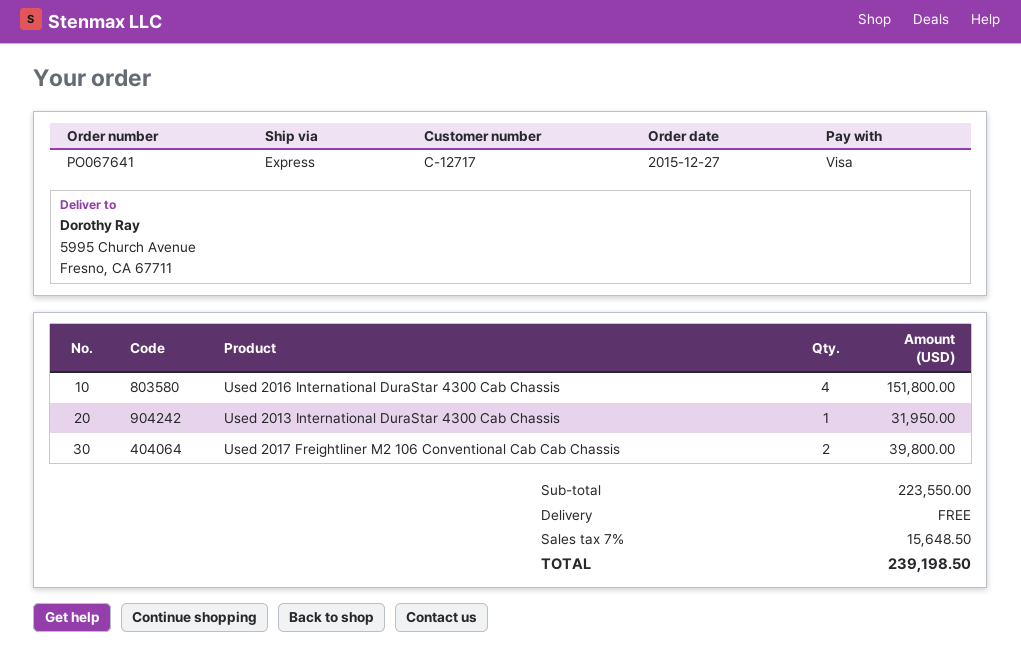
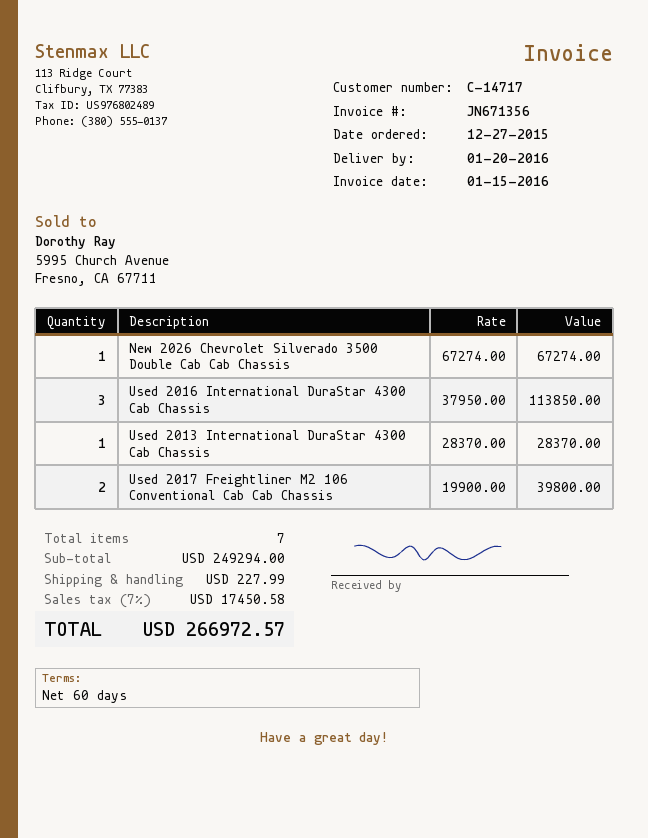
customer number: C-12717 -> C-14717
Used 2016 International DuraStar 4300 Cab Chassis: 4 for 151800.00 -> 3 for 113850.00
Used 2013 International DuraStar 4300 Cab Chassis: 1 for 31950.00 -> 1 for 28370.00
New 2026 Chevrolet Silverado 3500 Double Cab Cab Chassis: none -> 1 for 67274.00
subtotal: 223550.00 -> 249294.00
shipping: 0.00 -> 227.99
tax: 7% = 15648.50 -> 7% = 17450.58
total: 239198.50 -> 266972.57

